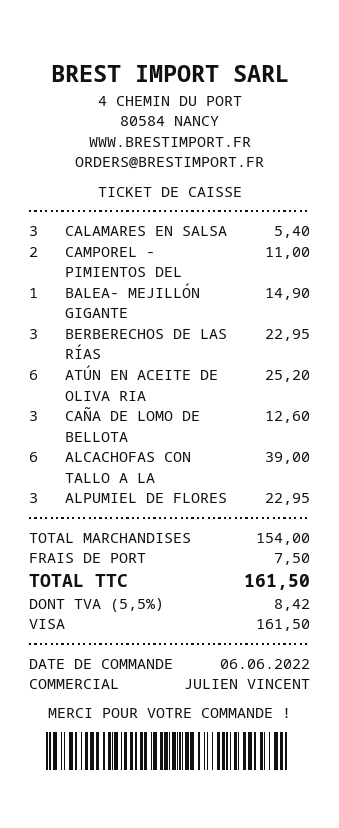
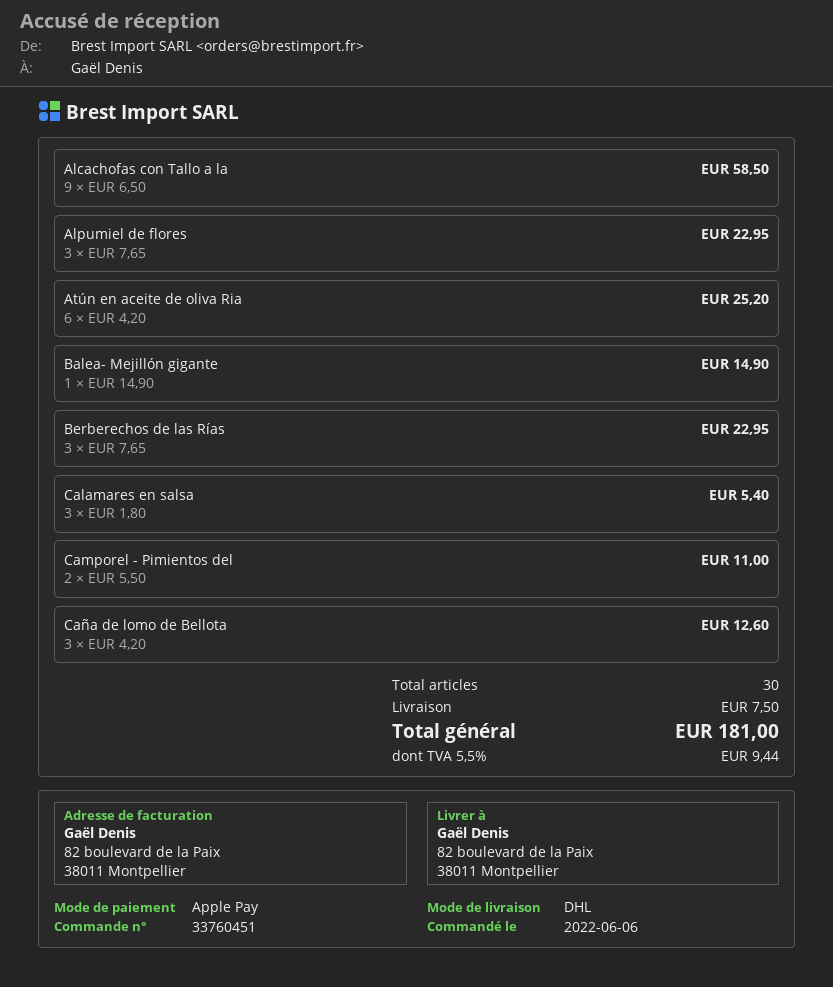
payment method: Visa -> Apple Pay
ALCACHOFAS CON TALLO A LA: 6 for 39.00 -> 9 for 58.50
tax: 5.5% = 8.42 -> 5.5% = 9.44
total: 161.50 -> 181.00

